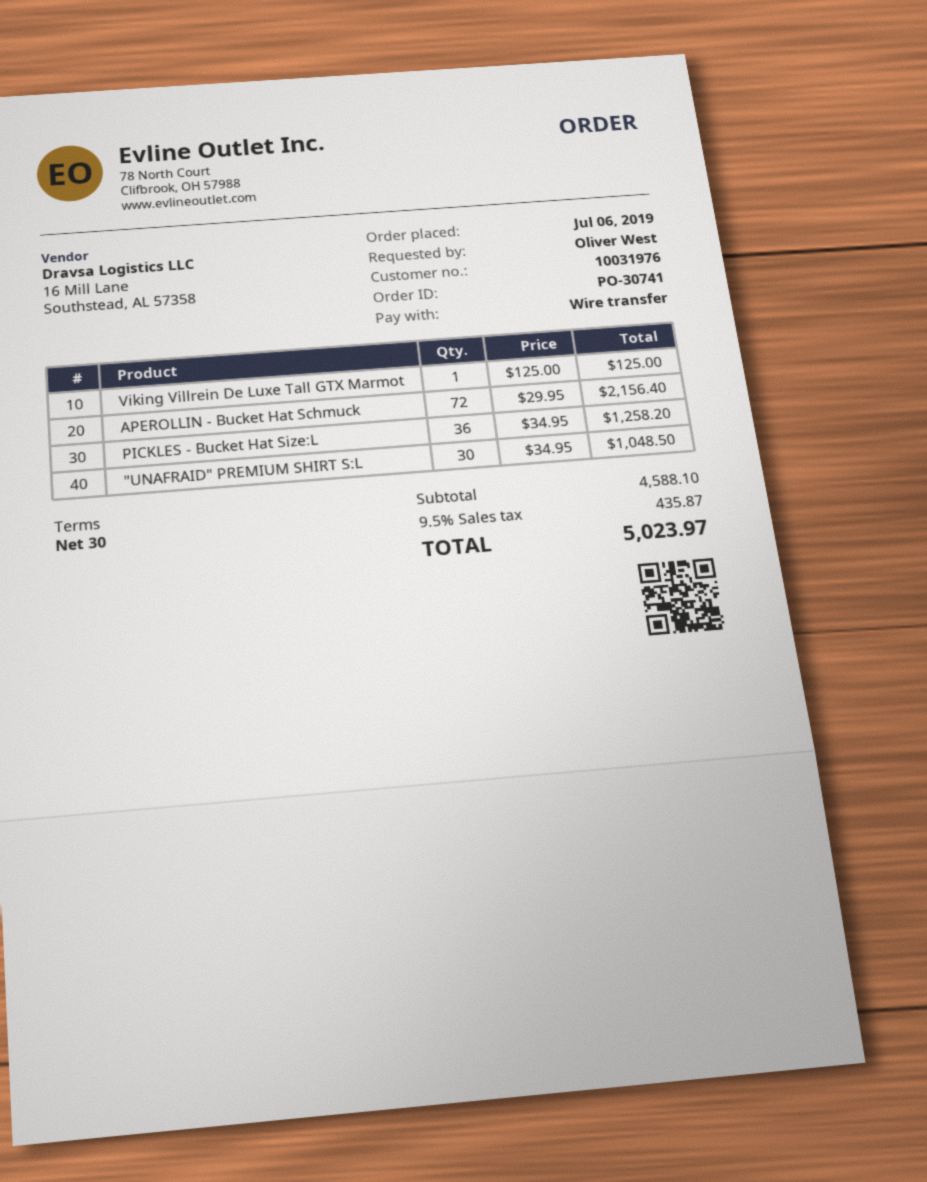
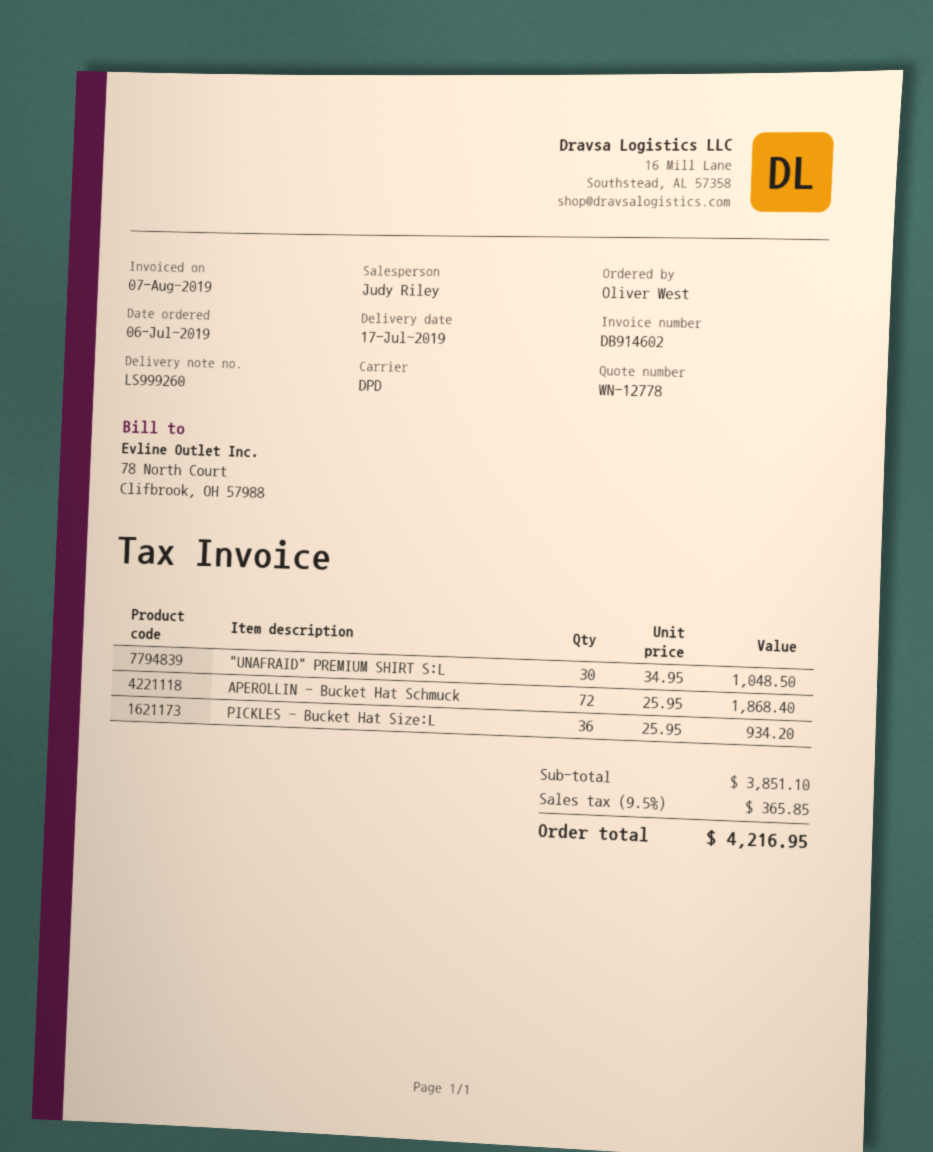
Viking Villrein De Luxe Tall GTX Marmot: 1 x 125.00 = 125.00 -> none
APEROLLIN - Bucket Hat Schmuck: 72 x 29.95 = 2156.40 -> 72 x 25.95 = 1868.40
PICKLES - Bucket Hat Size:L: 36 x 34.95 = 1258.20 -> 36 x 25.95 = 934.20
subtotal: 4588.10 -> 3851.10
tax: 9.5% = 435.87 -> 9.5% = 365.85
total: 5023.97 -> 4216.95

